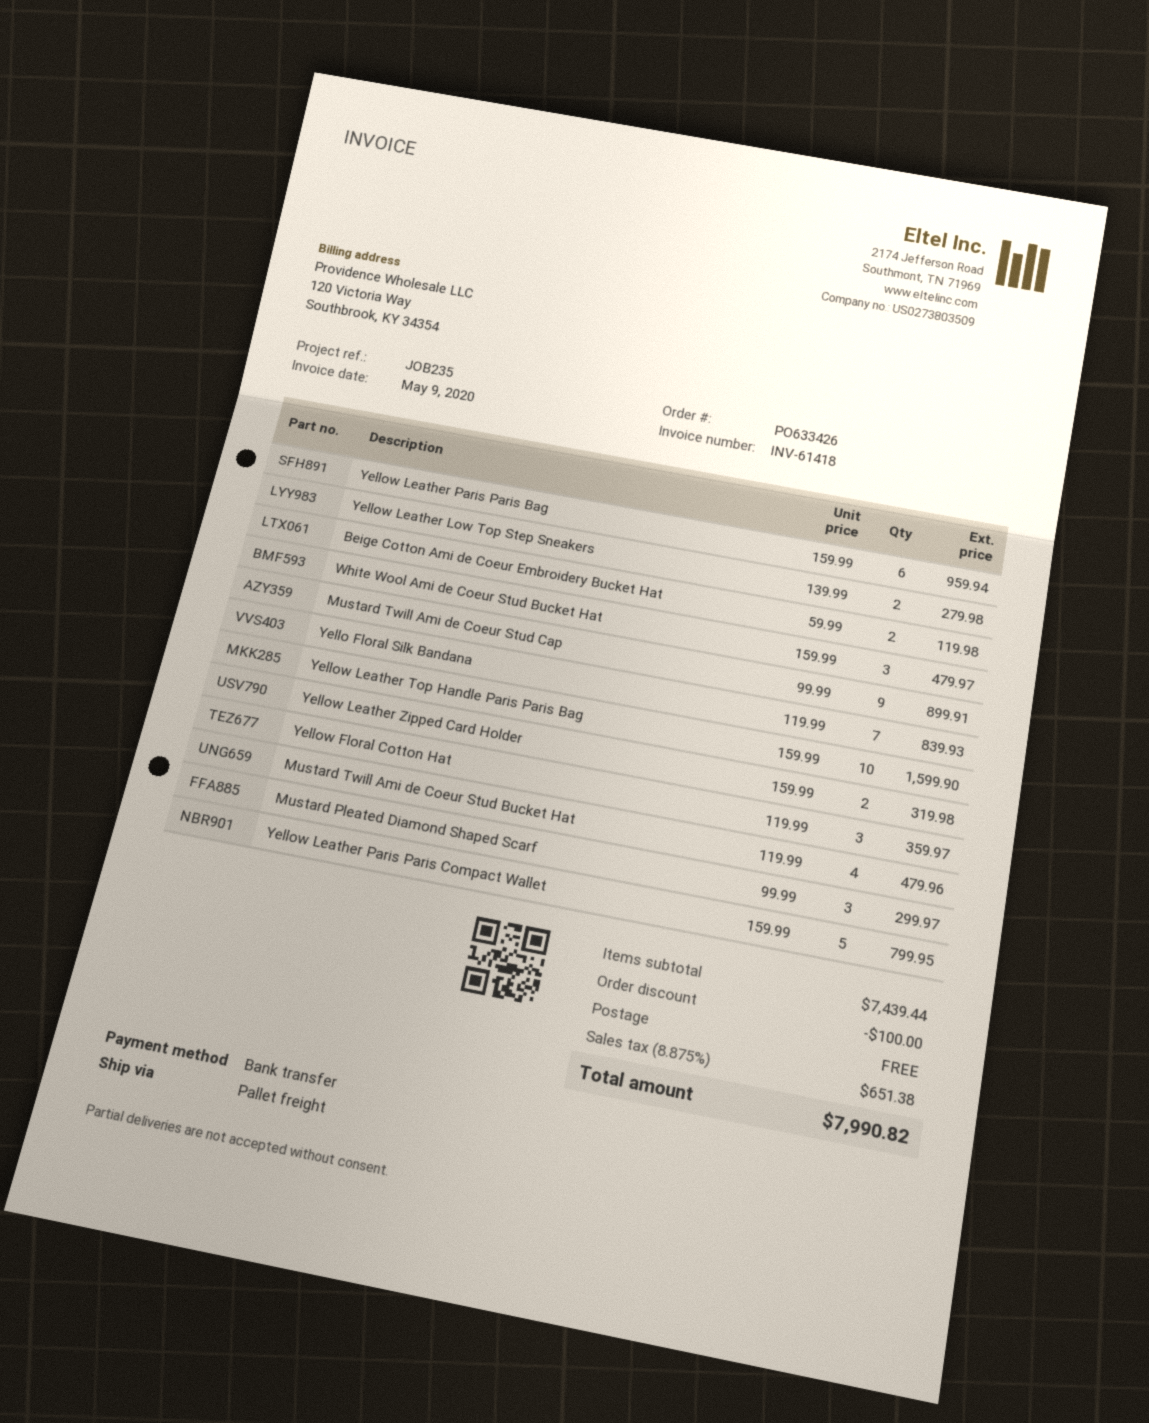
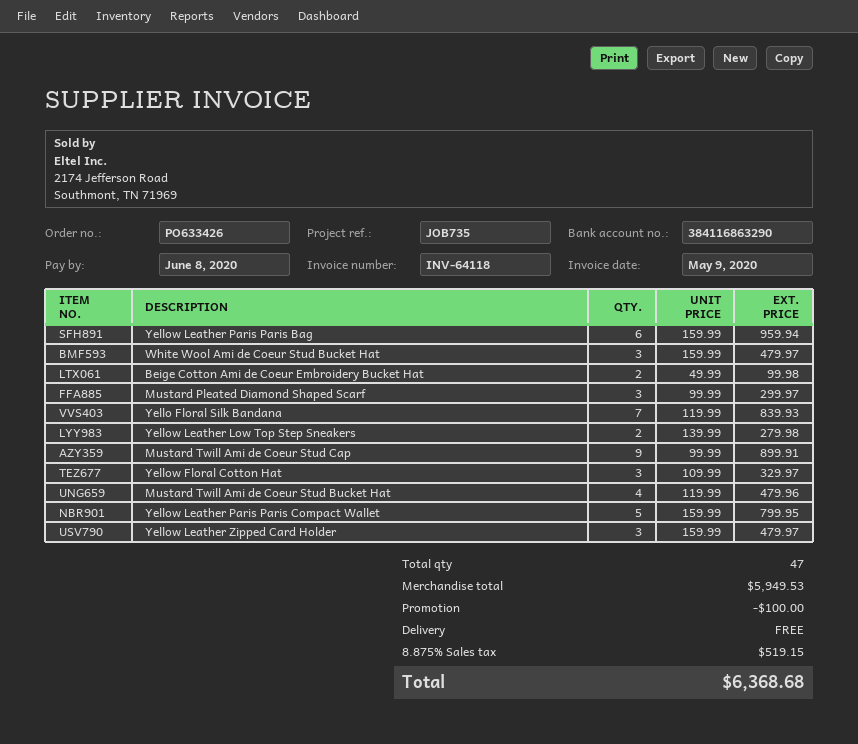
invoice number: INV-61418 -> INV-64118
reference: JOB235 -> JOB735
Beige Cotton Ami de Coeur Embroidery Bucket Hat: 2 x 59.99 = 119.98 -> 2 x 49.99 = 99.98
Yellow Leather Top Handle Paris Paris Bag: 10 x 159.99 = 1599.90 -> none
Yellow Leather Zipped Card Holder: 2 x 159.99 = 319.98 -> 3 x 159.99 = 479.97
Yellow Floral Cotton Hat: 3 x 119.99 = 359.97 -> 3 x 109.99 = 329.97
subtotal: 7439.44 -> 5949.53
tax: 8.875% = 651.38 -> 8.875% = 519.15
total: 7990.82 -> 6368.68

